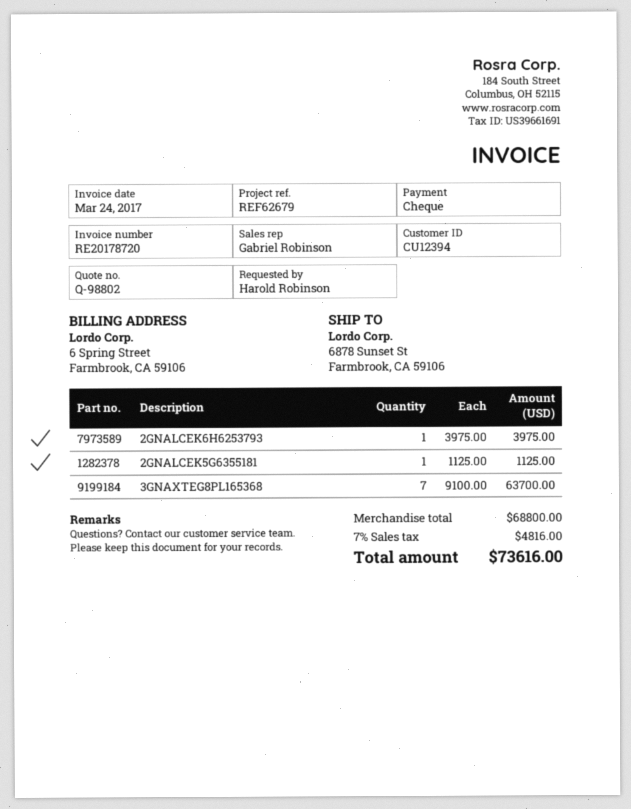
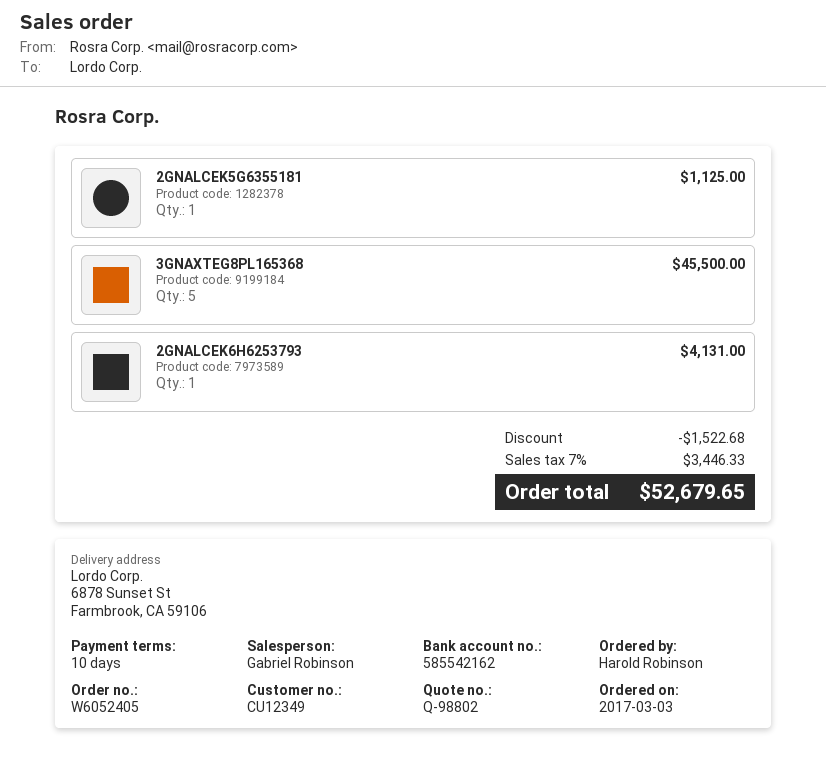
customer number: CU12394 -> CU12349
2GNALCEK6H6253793: 1 for 3975.00 -> 1 for 4131.00
3GNAXTEG8PL165368: 7 for 63700.00 -> 5 for 45500.00
discount: none -> 1522.68
tax: 7% = 4816.00 -> 7% = 3446.33
total: 73616.00 -> 52679.65

